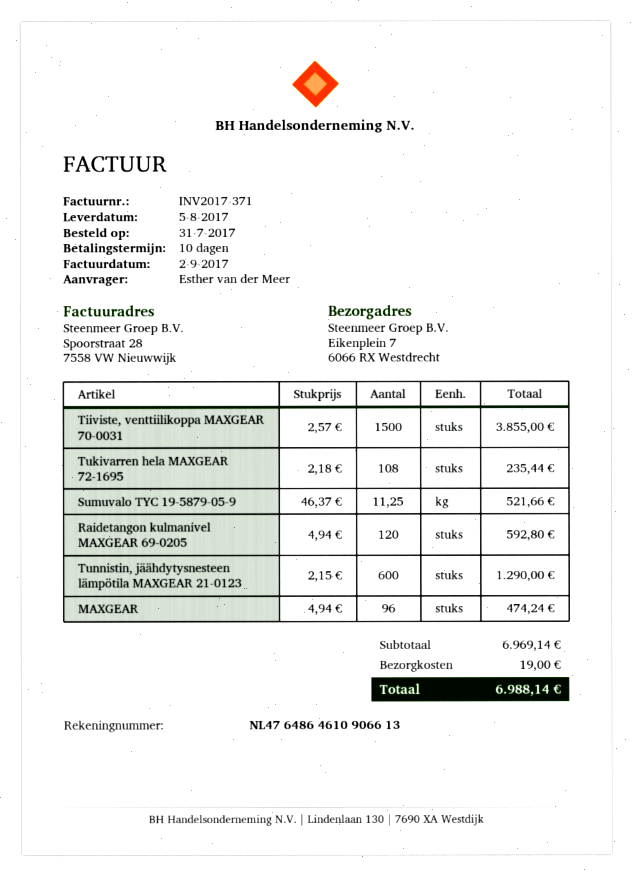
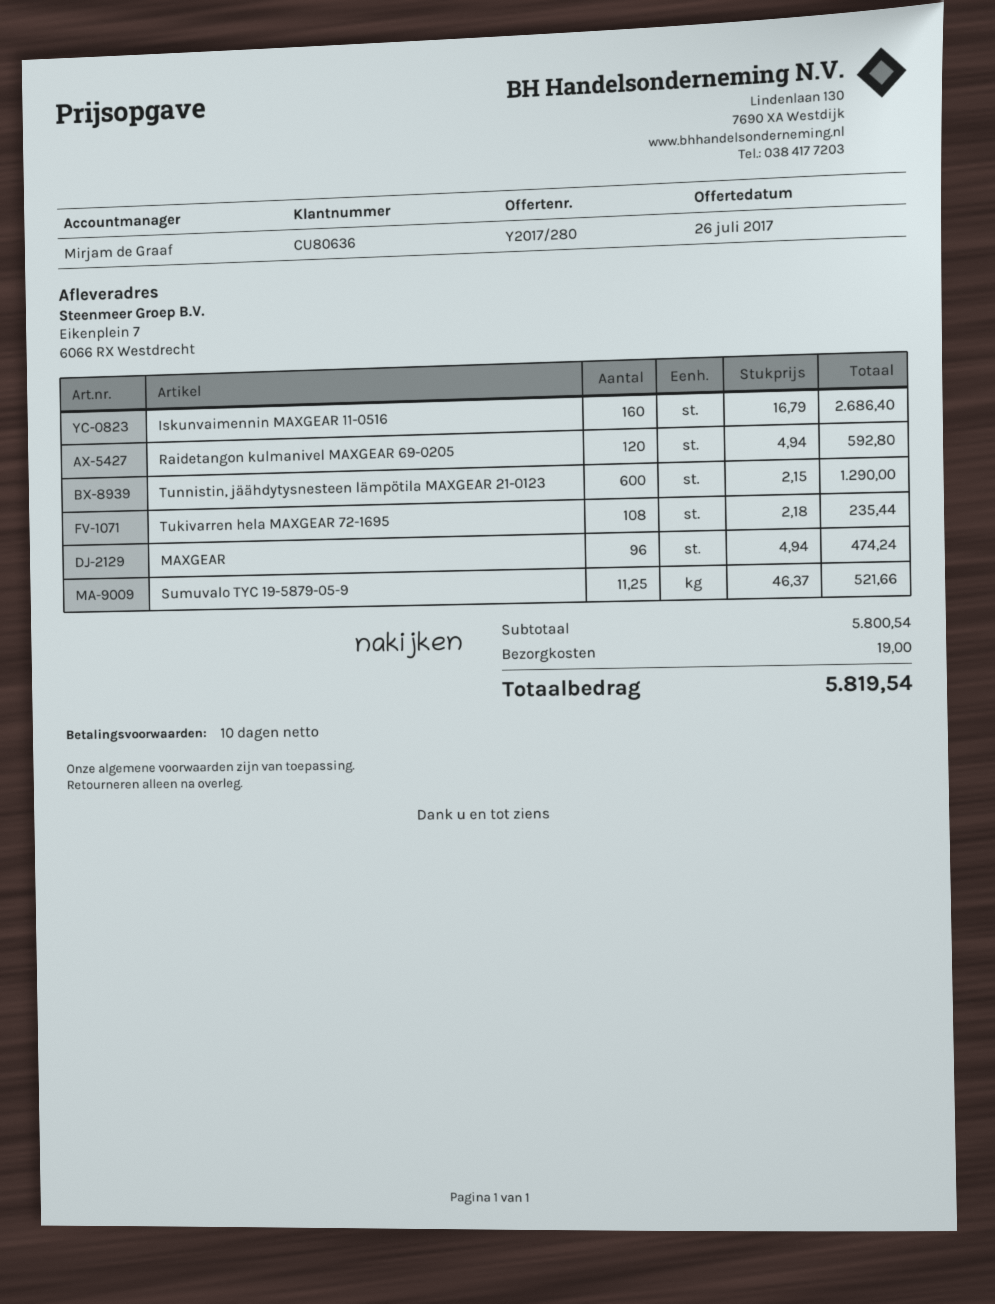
Tiiviste, venttiilikoppa MAXGEAR 70-0031: 1500 x 2.57 = 3855.00 -> none
Iskunvaimennin MAXGEAR 11-0516: none -> 160 x 16.79 = 2686.40
subtotal: 6969.14 -> 5800.54
total: 6988.14 -> 5819.54

